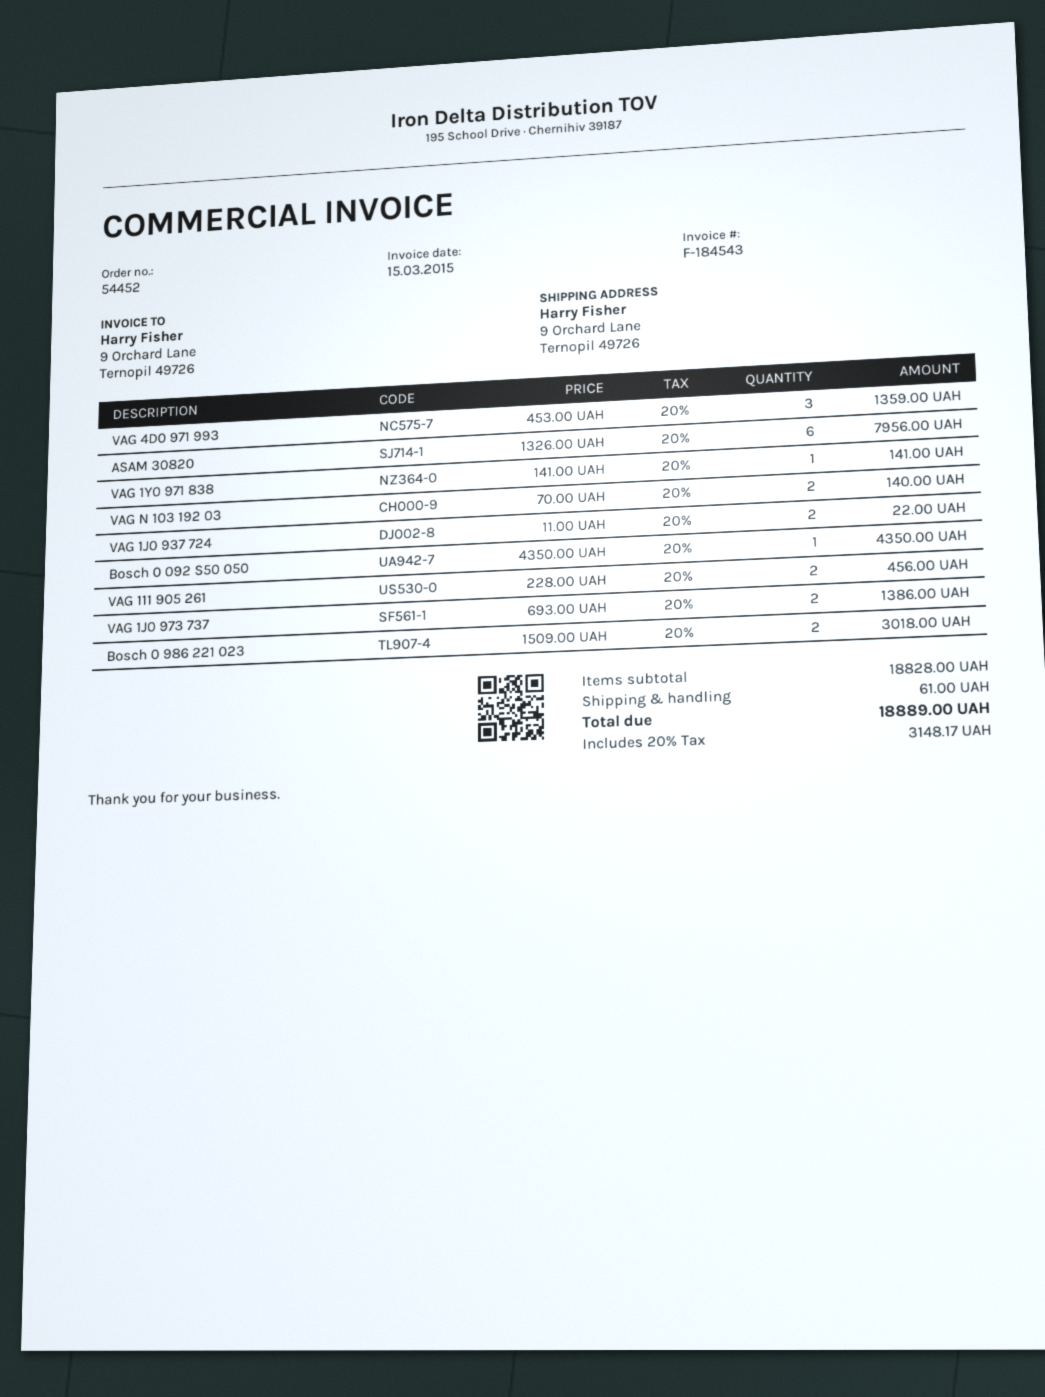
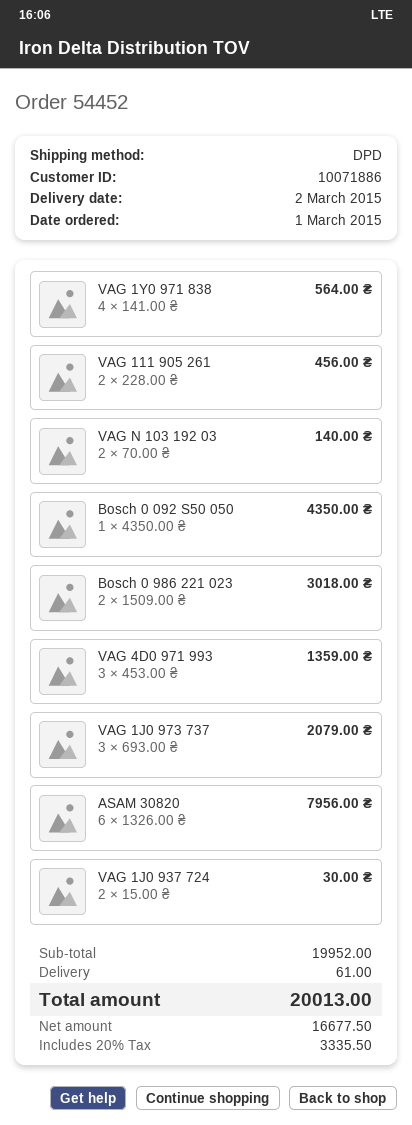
VAG 1Y0 971 838: 1 x 141.00 = 141.00 -> 4 x 141.00 = 564.00
VAG 1J0 937 724: 2 x 11.00 = 22.00 -> 2 x 15.00 = 30.00
VAG 1J0 973 737: 2 x 693.00 = 1386.00 -> 3 x 693.00 = 2079.00
subtotal: 18828.00 -> 19952.00
tax: 20% = 3148.17 -> 20% = 3335.50
total: 18889.00 -> 20013.00

